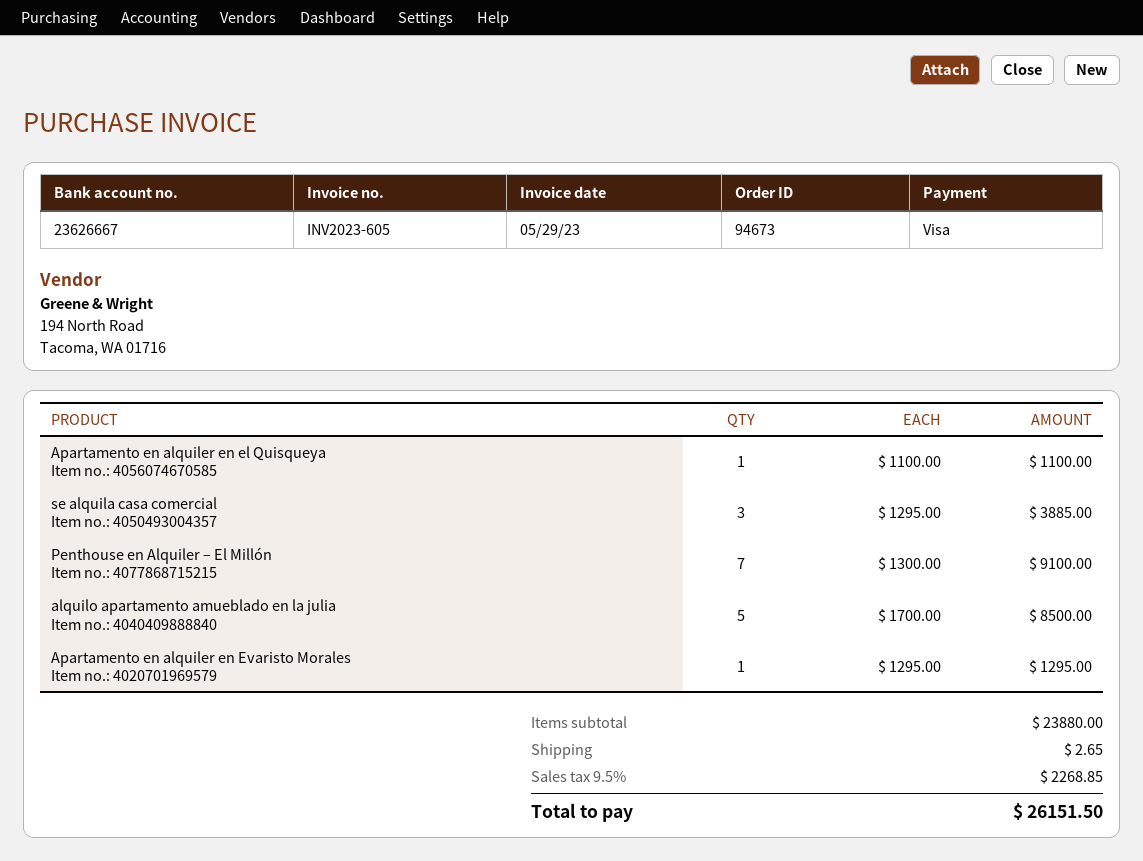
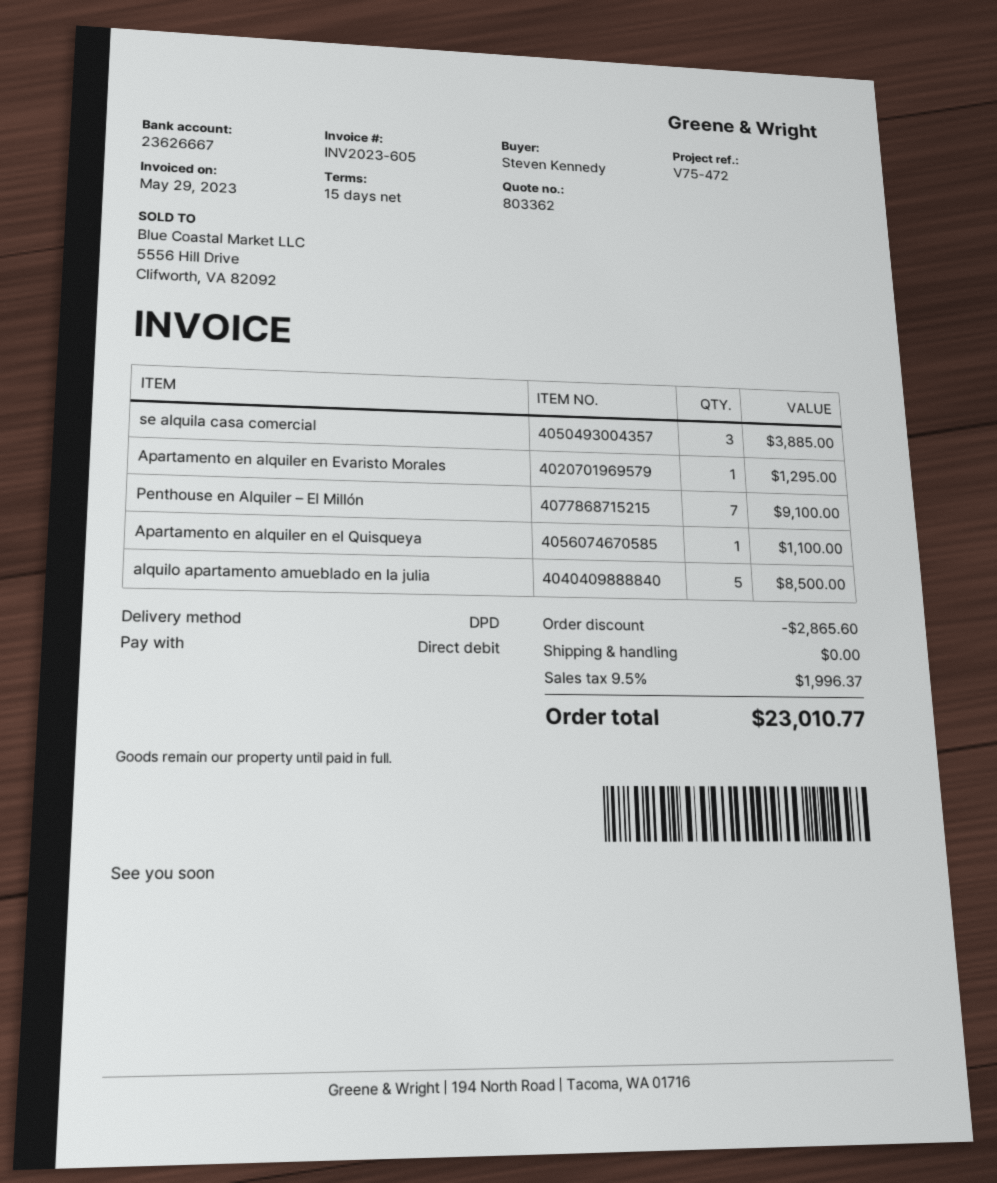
payment method: Visa -> direct debit
discount: none -> 2865.60
shipping: 2.65 -> 0.00
tax: 9.5% = 2268.85 -> 9.5% = 1996.37
total: 26151.50 -> 23010.77

